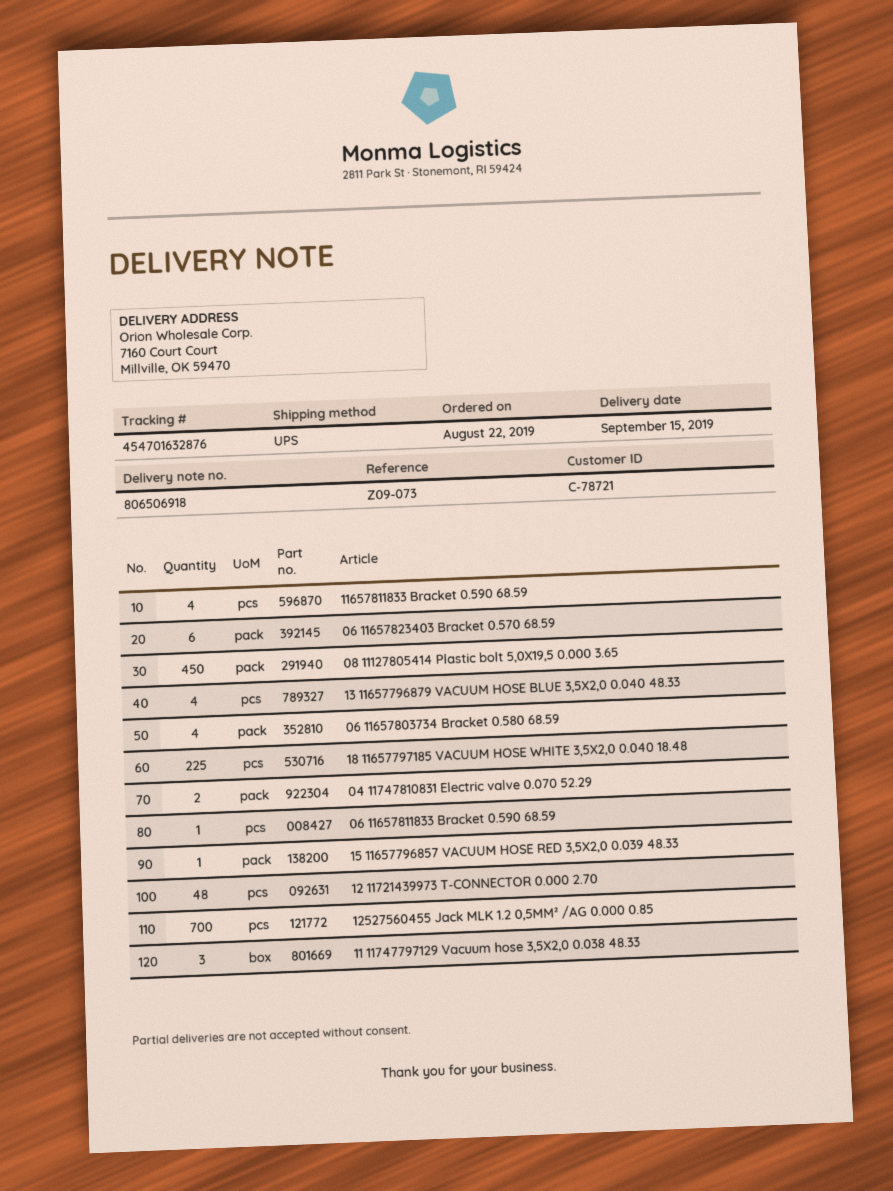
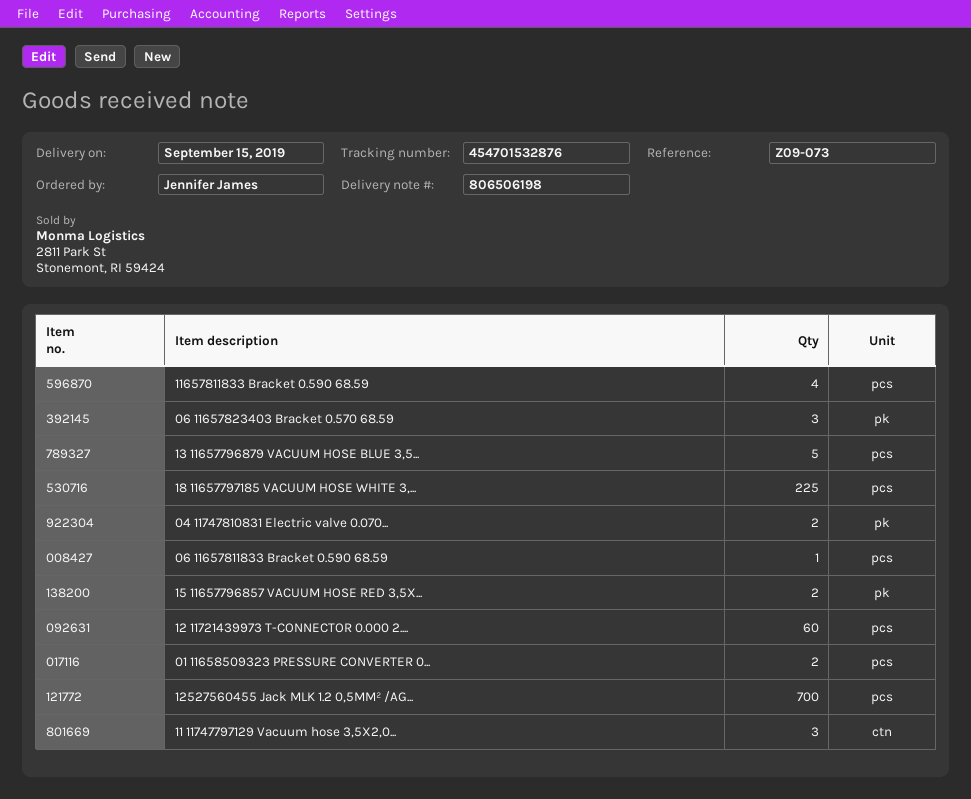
delivery note number: 806506918 -> 806506198
tracking number: 454701632876 -> 454701532876
06 11657823403 Bracket 0.570 68.59: 6 -> 3
08 11127805414 Plastic bolt 5,0X19,5 0.000 3.65: 450 -> none
13 11657796879 VACUUM HOSE BLUE 3,5X2,0 0.040 48.33: 4 -> 5
06 11657803734 Bracket 0.580 68.59: 4 -> none
15 11657796857 VACUUM HOSE RED 3,5X2,0 0.039 48.33: 1 -> 2
12 11721439973 T-CONNECTOR 0.000 2.70: 48 -> 60
01 11658509323 PRESSURE CONVERTER 0...: none -> 2

